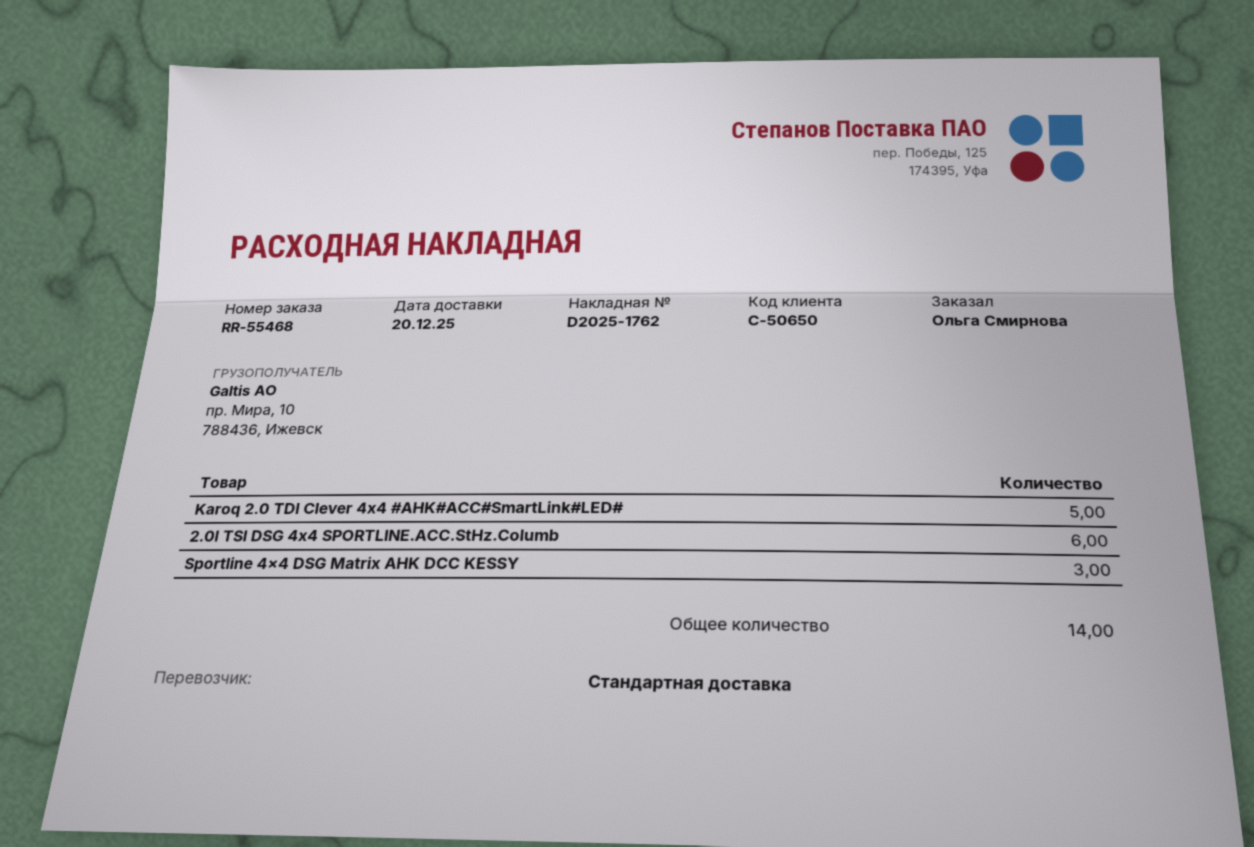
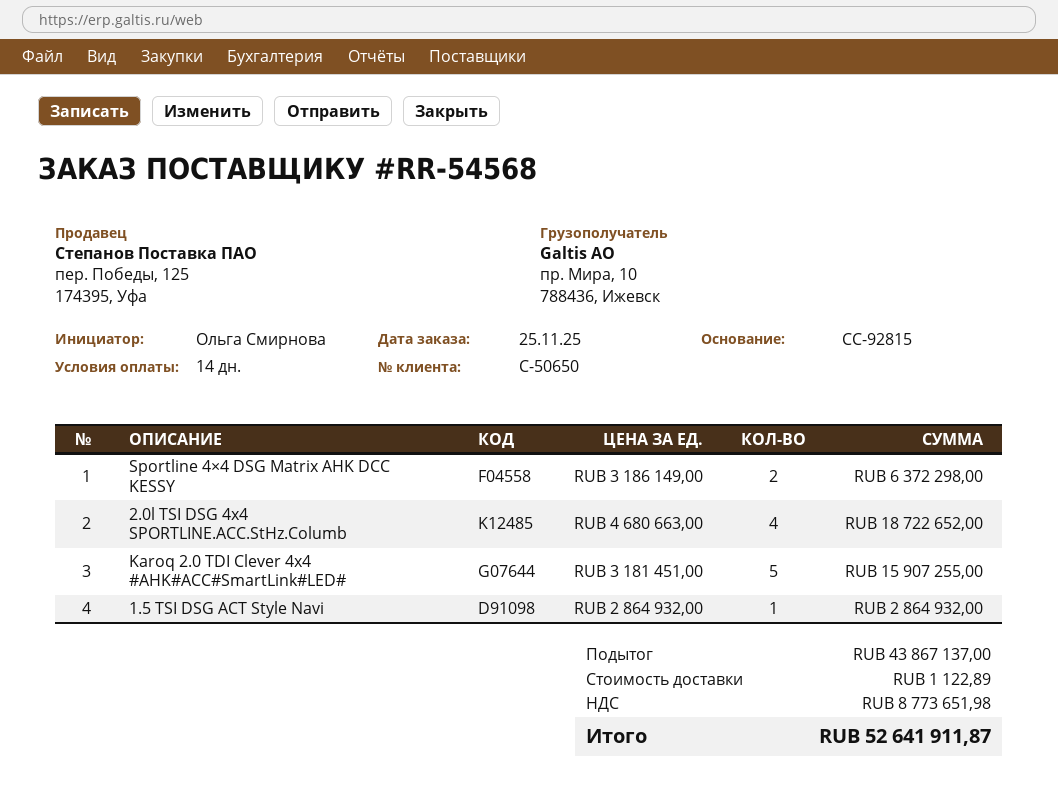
order number: RR-55468 -> RR-54568
2.0l TSI DSG 4x4 SPORTLINE.ACC.StHz.Columb: 6 -> 4
Sportline 4×4 DSG Matrix AHK DCC KESSY: 3 -> 2
1.5 TSI DSG ACT Style Navi: none -> 1

